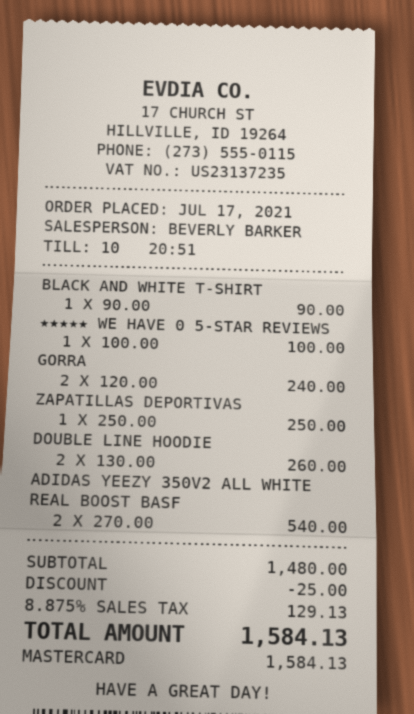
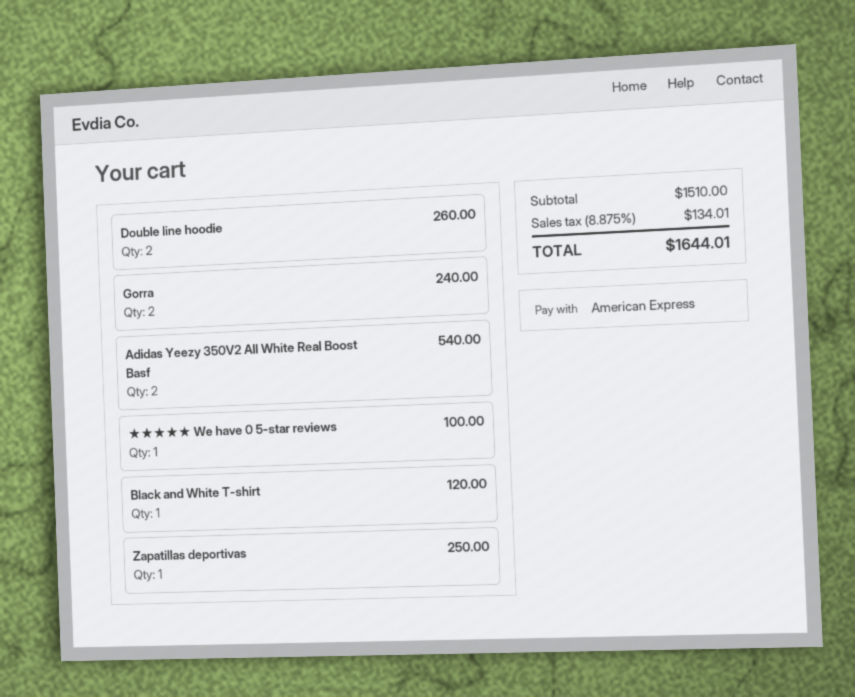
payment method: Mastercard -> American Express
BLACK AND WHITE T-SHIRT: 1 for 90.00 -> 1 for 120.00
subtotal: 1480.00 -> 1510.00
discount: 25.00 -> none
tax: 8.875% = 129.13 -> 8.875% = 134.01
total: 1584.13 -> 1644.01

